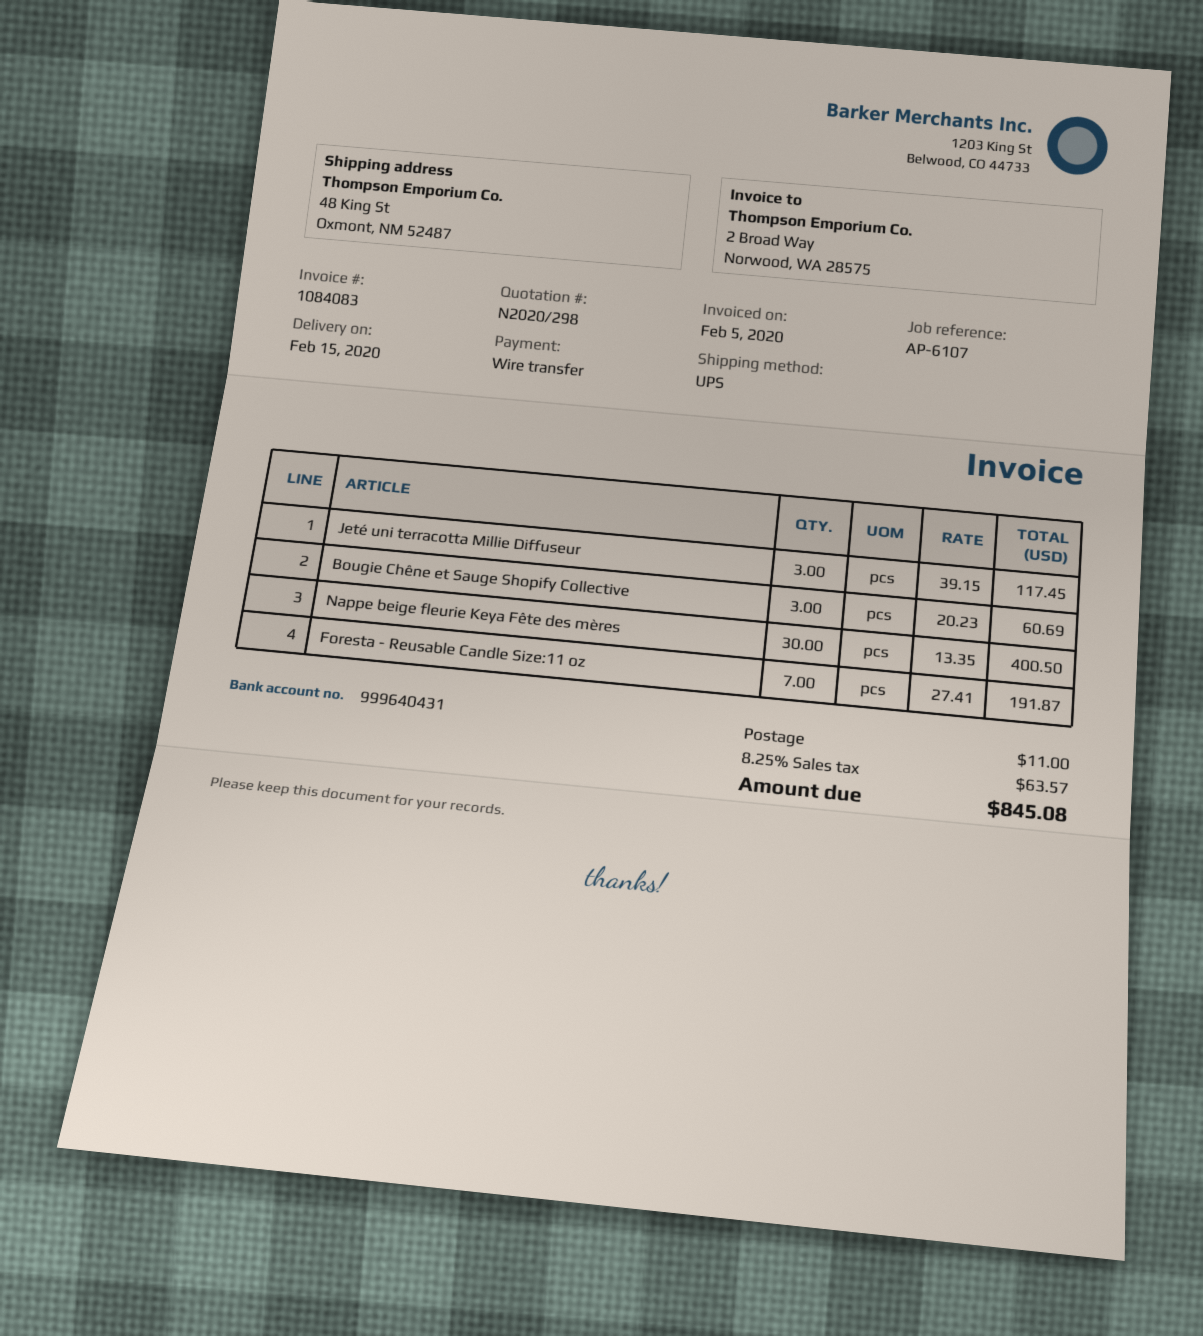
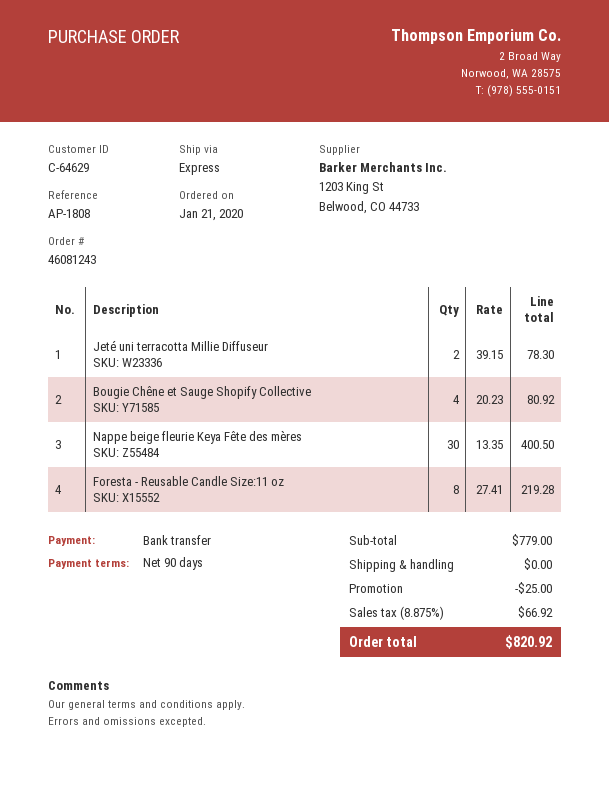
reference: AP-6107 -> AP-1808
shipping method: UPS -> express
Jeté uni terracotta Millie Diffuseur: 3 x 39.15 = 117.45 -> 2 x 39.15 = 78.30
Bougie Chêne et Sauge Shopify Collective: 3 x 20.23 = 60.69 -> 4 x 20.23 = 80.92
Foresta - Reusable Candle Size:11 oz: 7 x 27.41 = 191.87 -> 8 x 27.41 = 219.28
discount: none -> 25.00
shipping: 11.00 -> 0.00
tax: 8.25% = 63.57 -> 8.875% = 66.92
total: 845.08 -> 820.92

